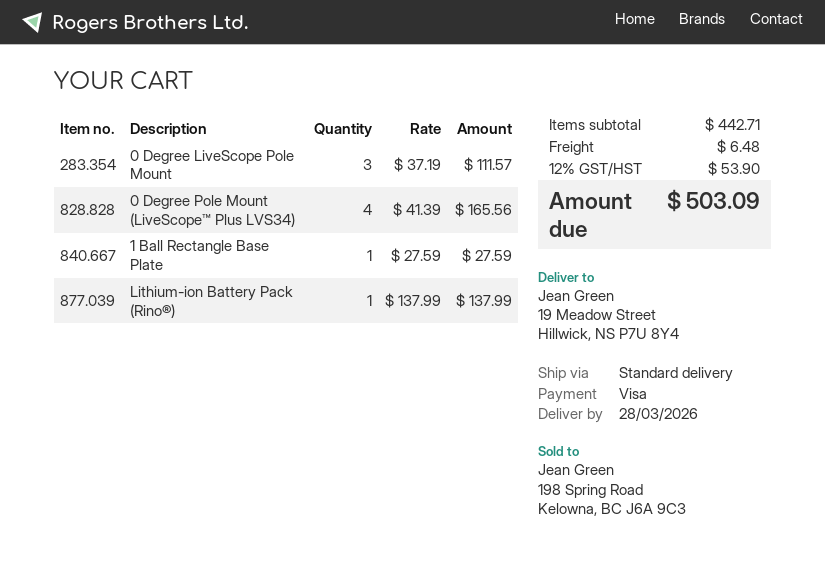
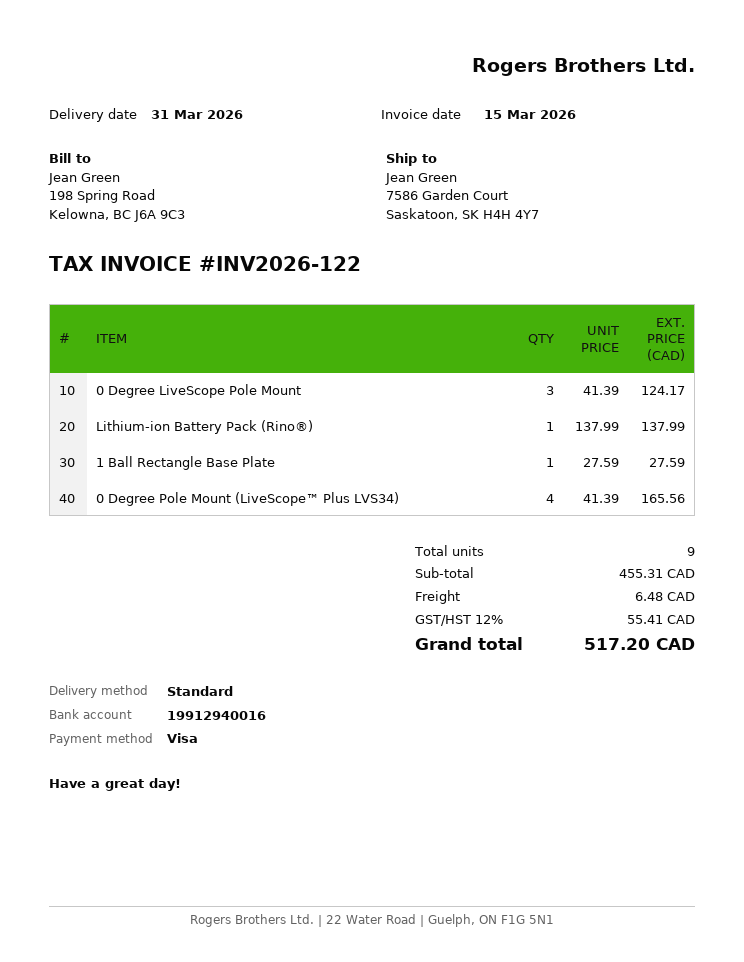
delivery date: 2026-03-28 -> 2026-03-31
ship to: 19 Meadow Street, Hillwick, NS P7U 8Y4 -> 7586 Garden Court, Saskatoon, SK H4H 4Y7
0 Degree LiveScope Pole Mount: 3 x 37.19 = 111.57 -> 3 x 41.39 = 124.17
subtotal: 442.71 -> 455.31
tax: 12% = 53.90 -> 12% = 55.41
total: 503.09 -> 517.20

